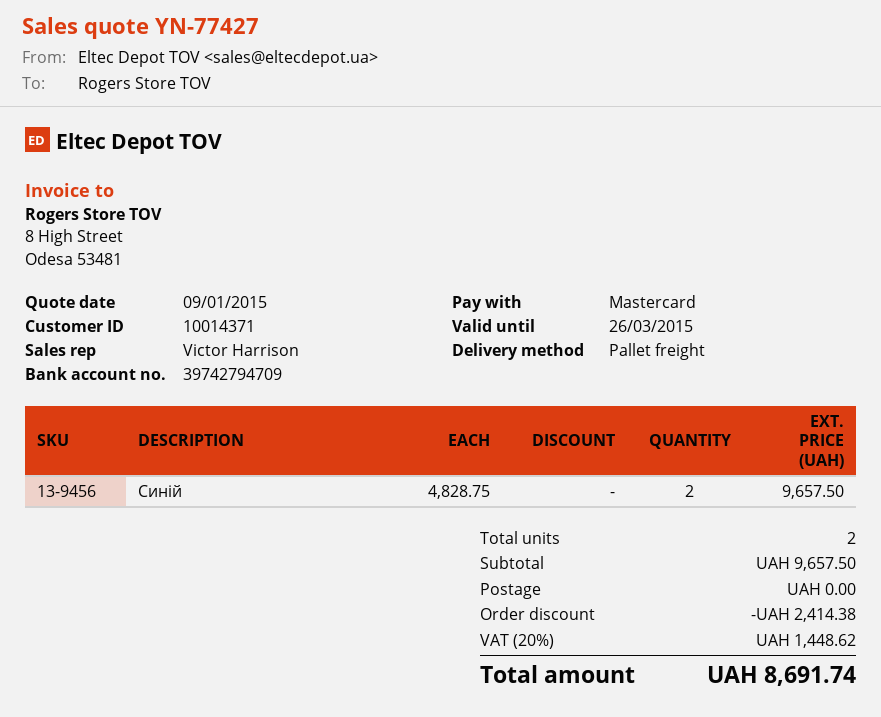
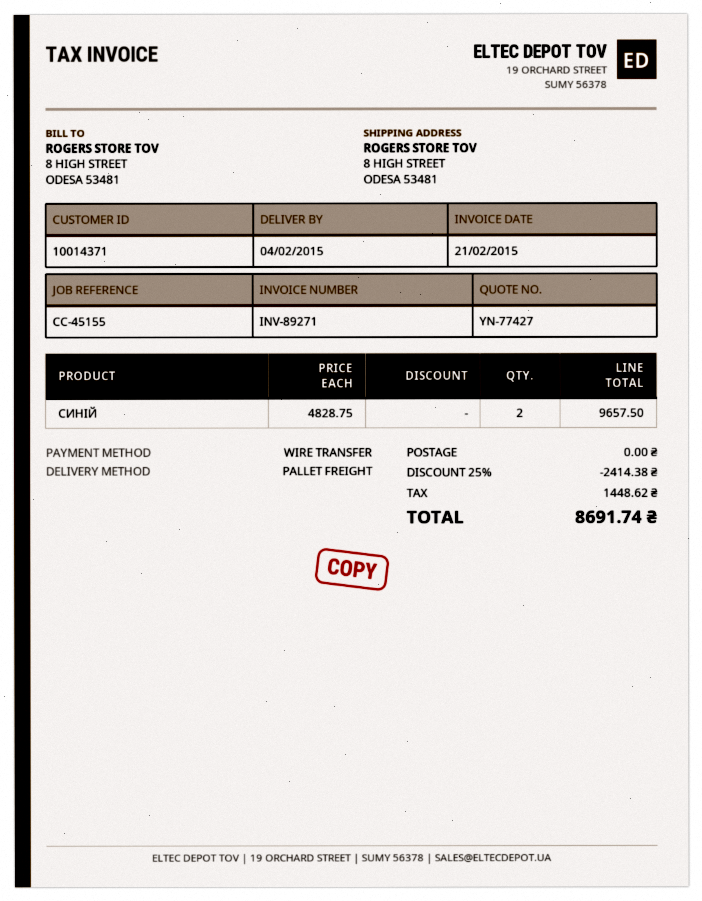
payment method: Mastercard -> bank transfer

